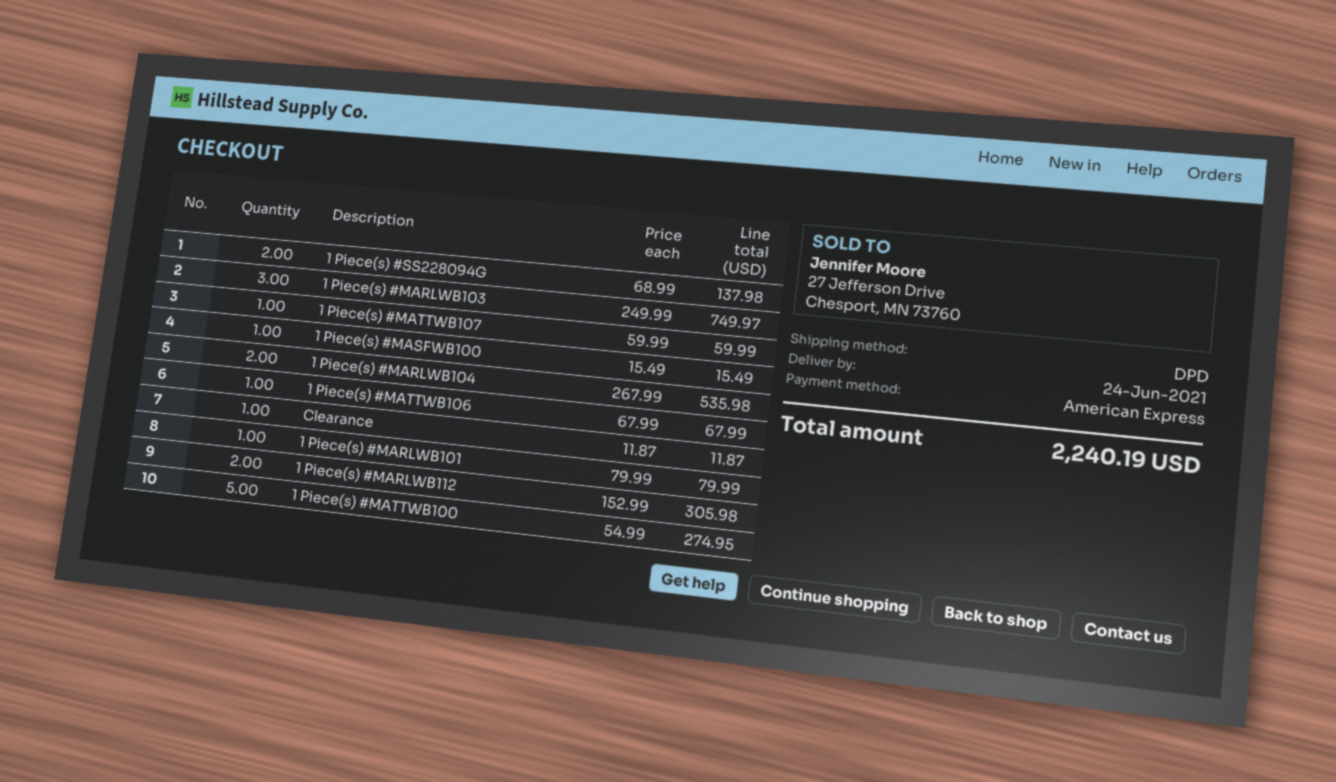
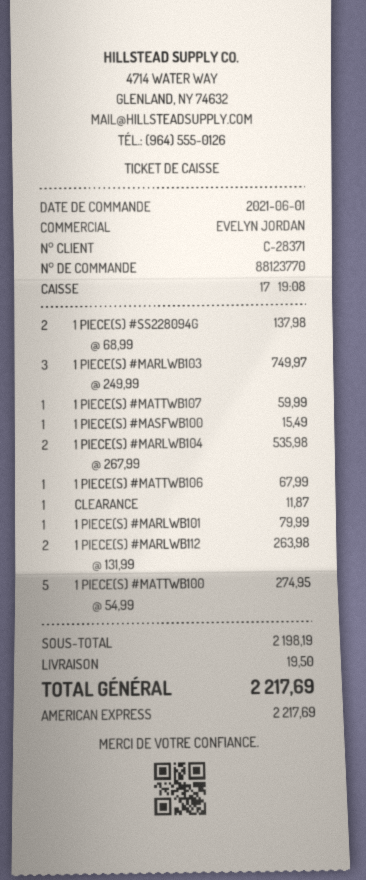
1 Piece(s) #MARLWB112: 2 x 152.99 = 305.98 -> 2 x 131.99 = 263.98
shipping: none -> 19.50
total: 2240.19 -> 2217.69

